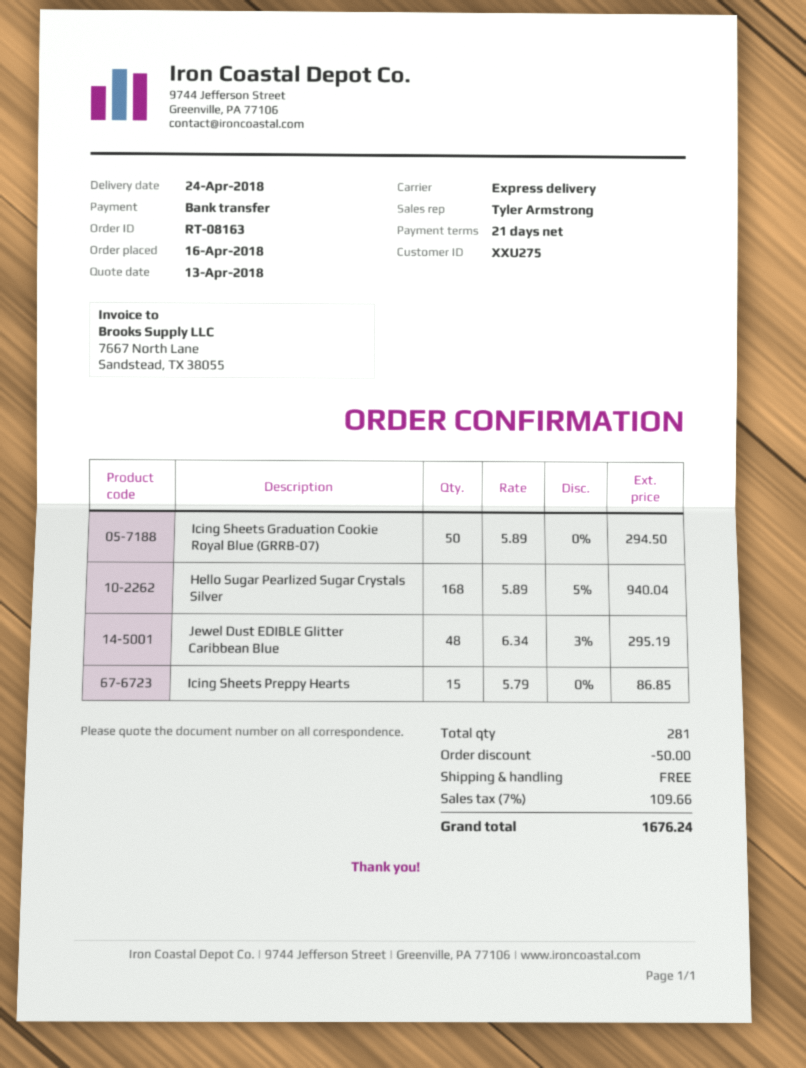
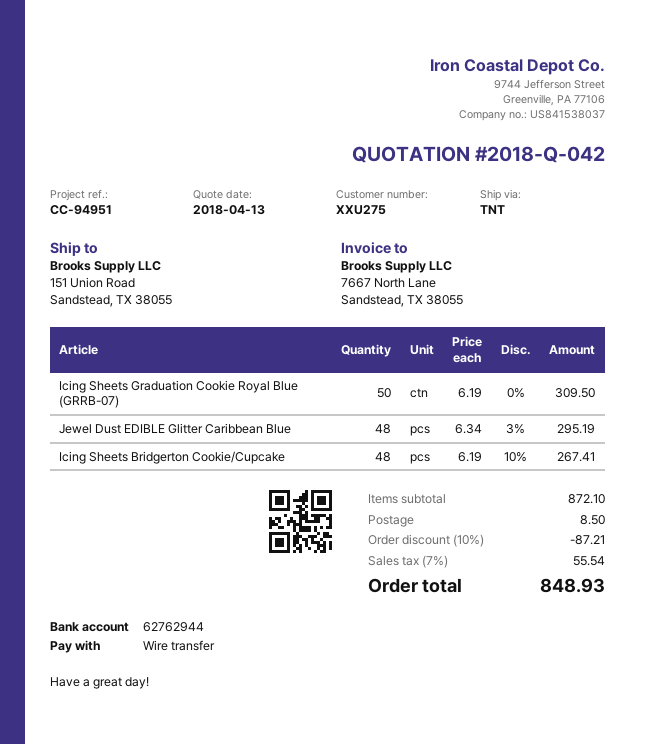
shipping method: express -> TNT
Icing Sheets Graduation Cookie Royal Blue (GRRB-07): 50 x 5.89 = 294.50 -> 50 x 6.19 = 309.50
Hello Sugar Pearlized Sugar Crystals Silver: 168 x 5.89 - 5% = 940.04 -> none
Icing Sheets Preppy Hearts: 15 x 5.79 = 86.85 -> none
Icing Sheets Bridgerton Cookie/Cupcake: none -> 48 x 6.19 - 10% = 267.41
discount: 50.00 -> 87.21
shipping: 0.00 -> 8.50
tax: 7% = 109.66 -> 7% = 55.54
total: 1676.24 -> 848.93

